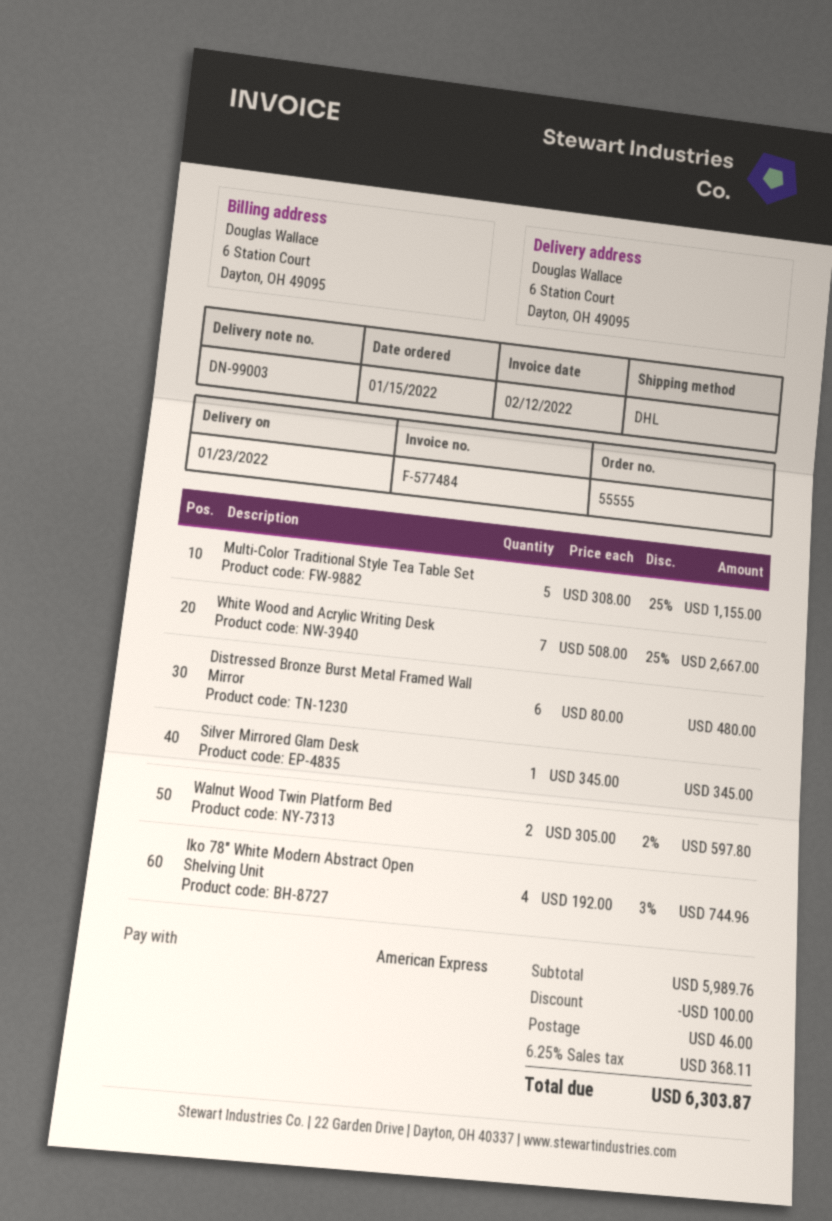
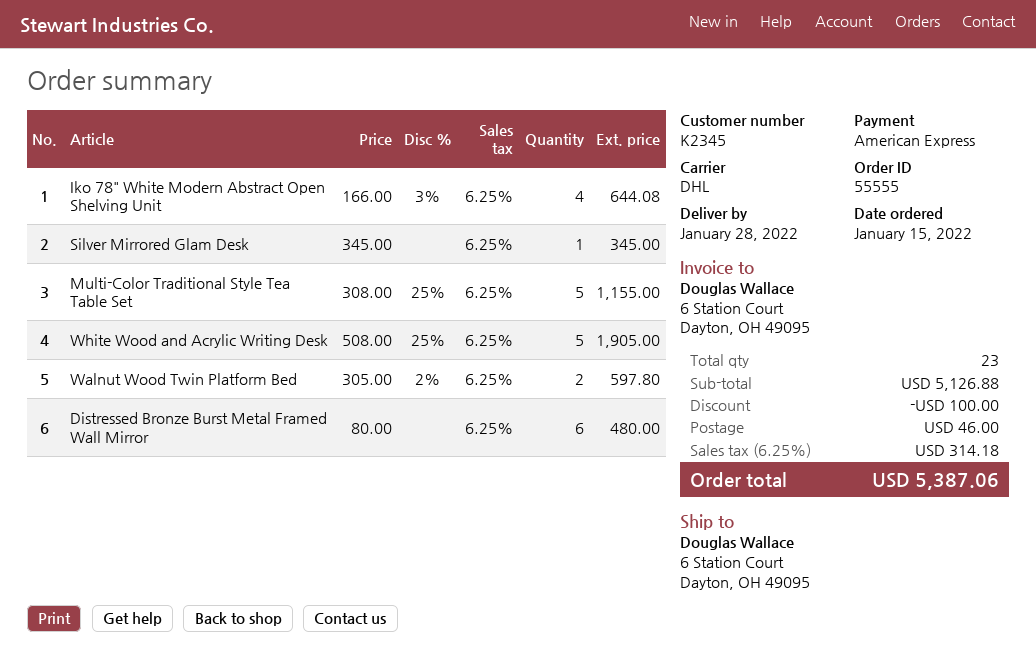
delivery date: 2022-01-23 -> 2022-01-28
White Wood and Acrylic Writing Desk: 7 x 508.00 - 25% = 2667.00 -> 5 x 508.00 - 25% = 1905.00
Iko 78" White Modern Abstract Open Shelving Unit: 4 x 192.00 - 3% = 744.96 -> 4 x 166.00 - 3% = 644.08
subtotal: 5989.76 -> 5126.88
tax: 6.25% = 368.11 -> 6.25% = 314.18
total: 6303.87 -> 5387.06

